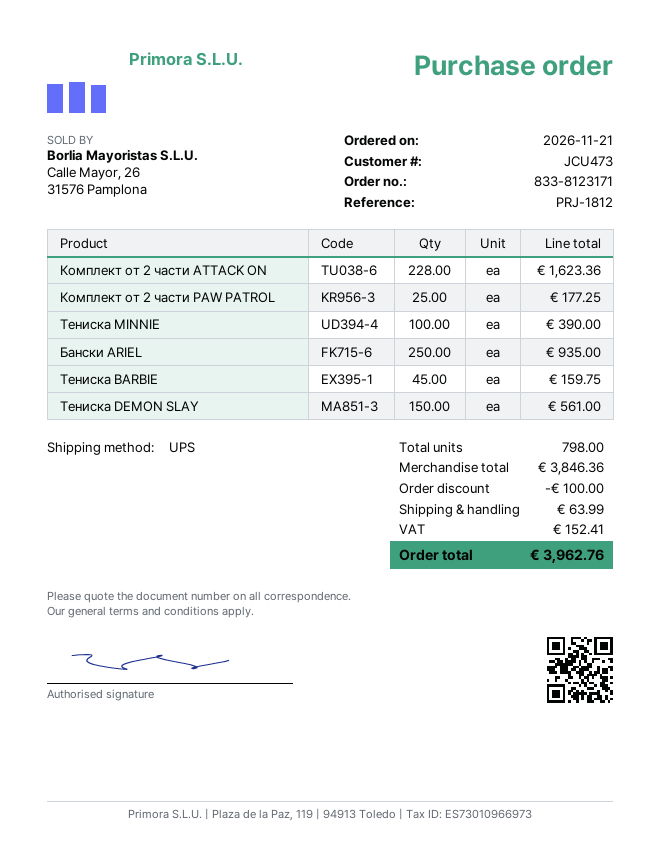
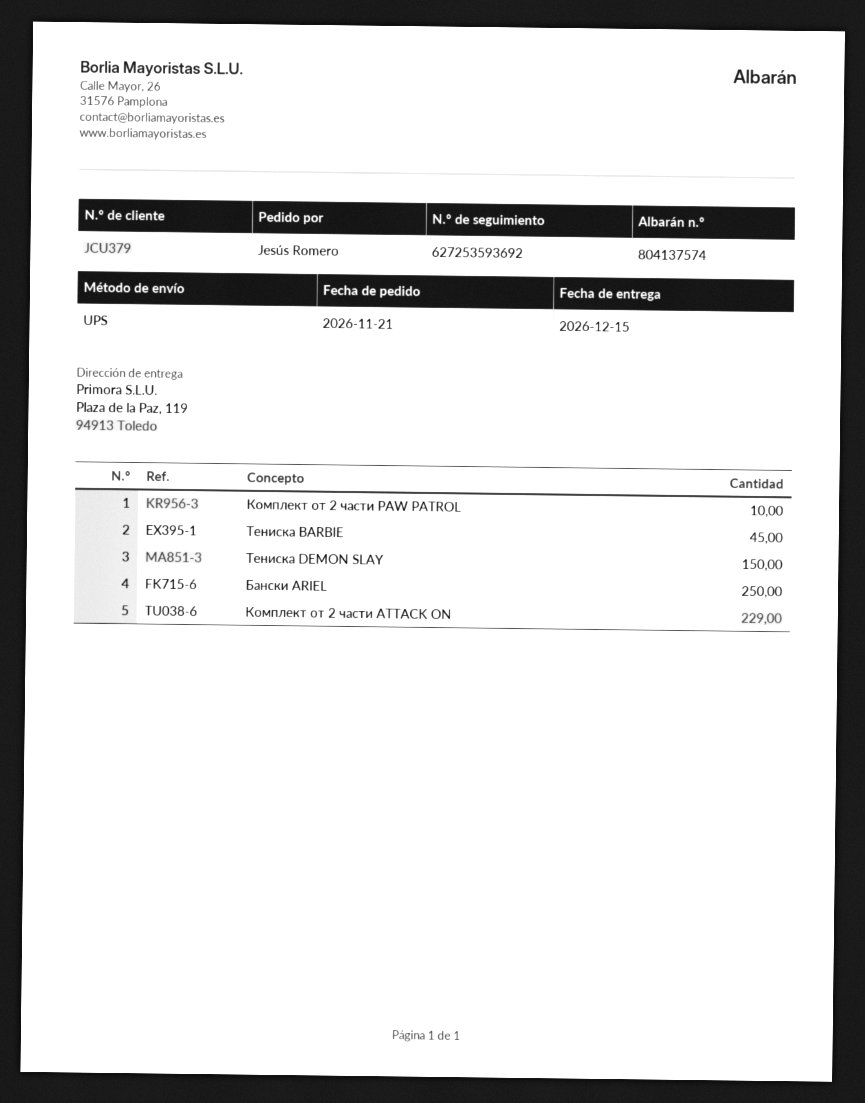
customer number: JCU473 -> JCU379
Комплект от 2 части ATTACK ON: 228 -> 229
Комплект от 2 части PAW PATROL: 25 -> 10
Тениска MINNIE: 100 -> none

